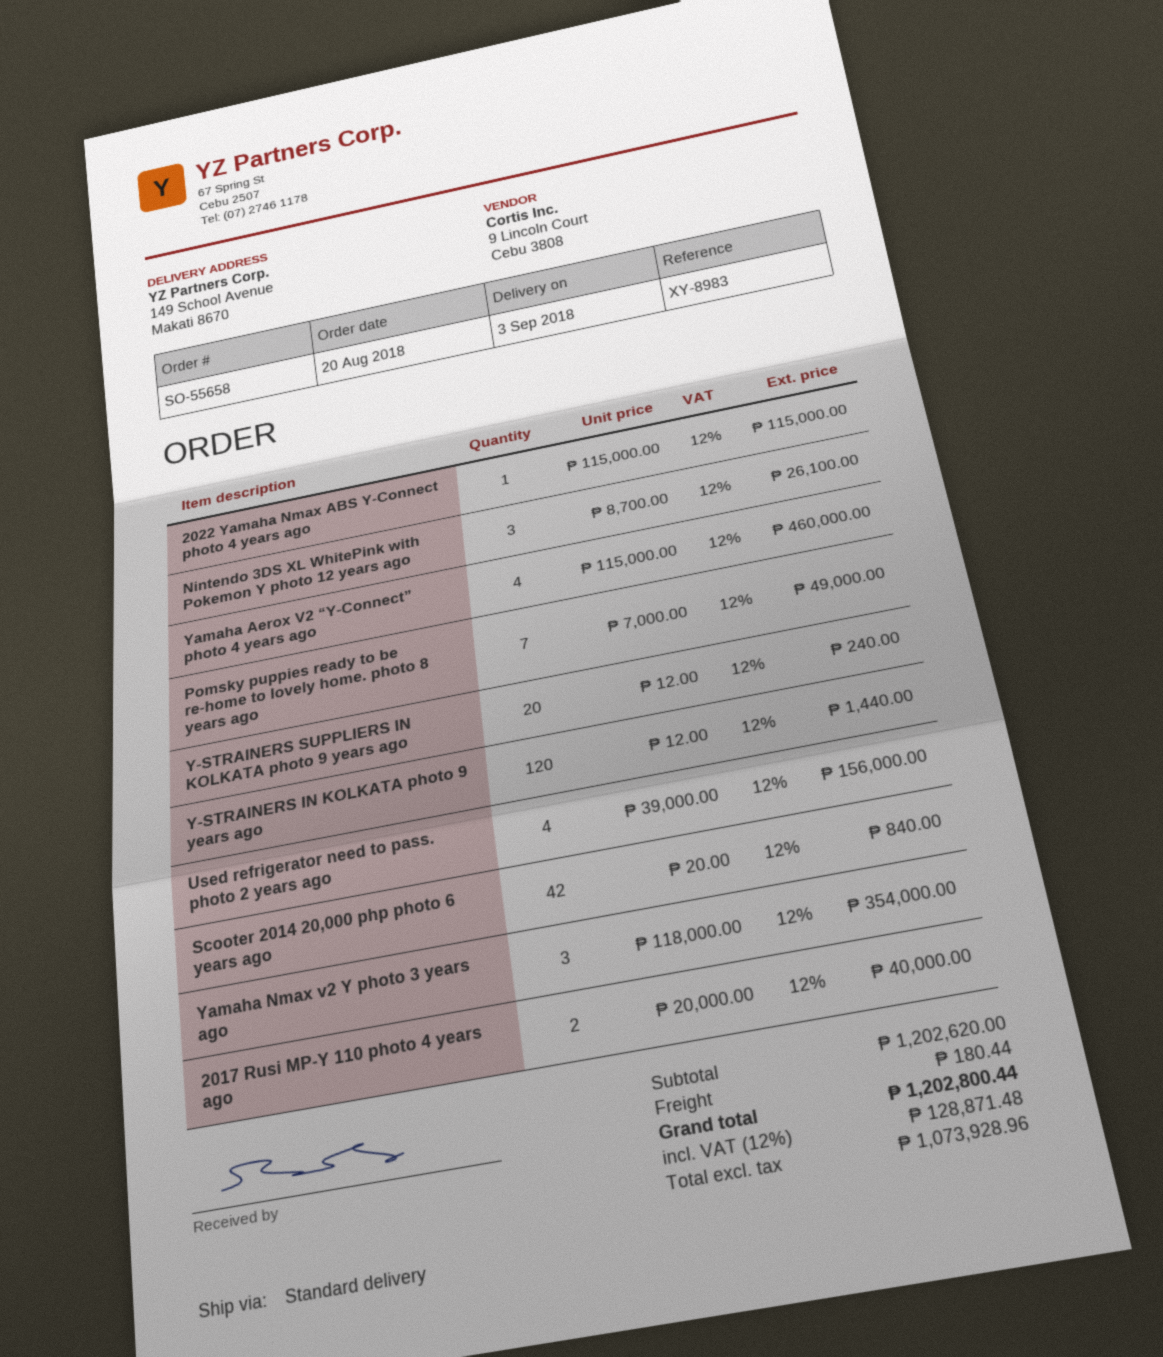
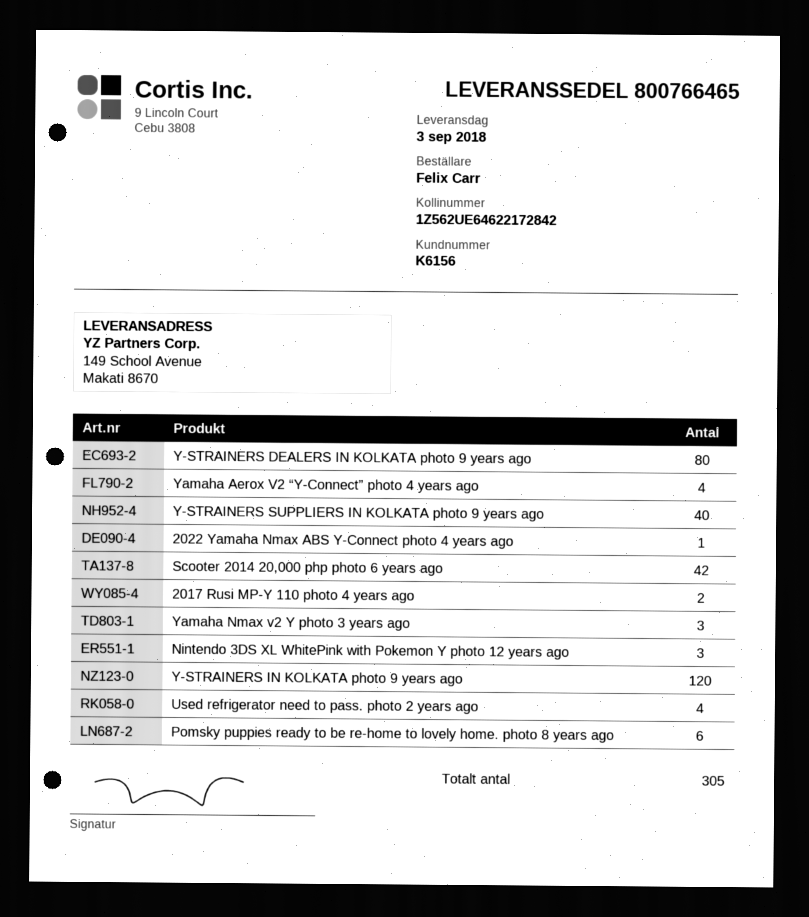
Pomsky puppies ready to be re-home to lovely home. photo 8 years ago: 7 -> 6
Y-STRAINERS SUPPLIERS IN KOLKATA photo 9 years ago: 20 -> 40
Y-STRAINERS DEALERS IN KOLKATA photo 9 years ago: none -> 80

